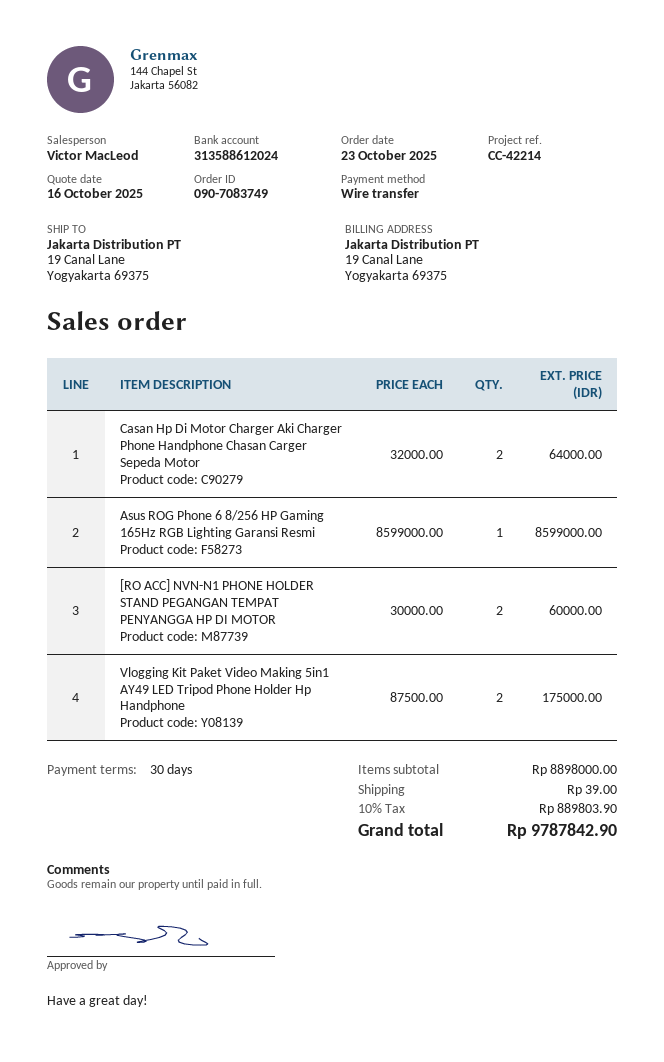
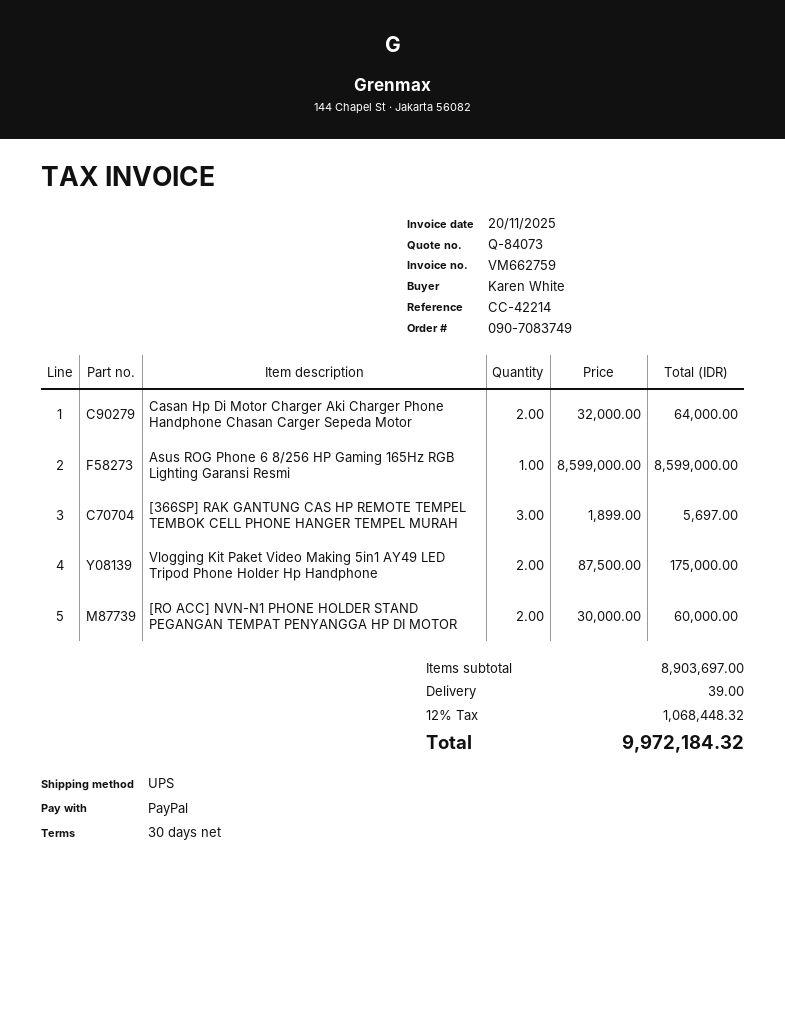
payment method: bank transfer -> PayPal
[366SP] RAK GANTUNG CAS HP REMOTE TEMPEL TEMBOK CELL PHONE HANGER TEMPEL MURAH: none -> 3 x 1899.00 = 5697.00
subtotal: 8898000.00 -> 8903697.00
tax: 10% = 889803.90 -> 12% = 1068448.32
total: 9787842.90 -> 9972184.32

